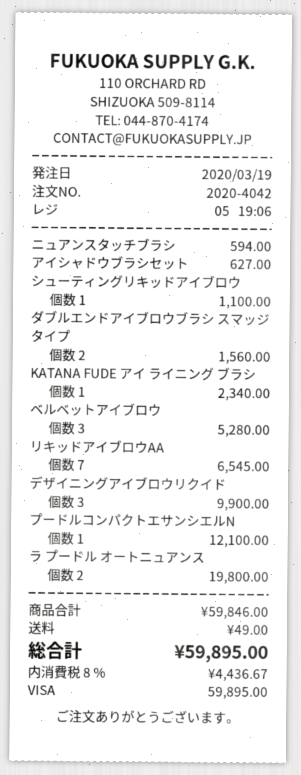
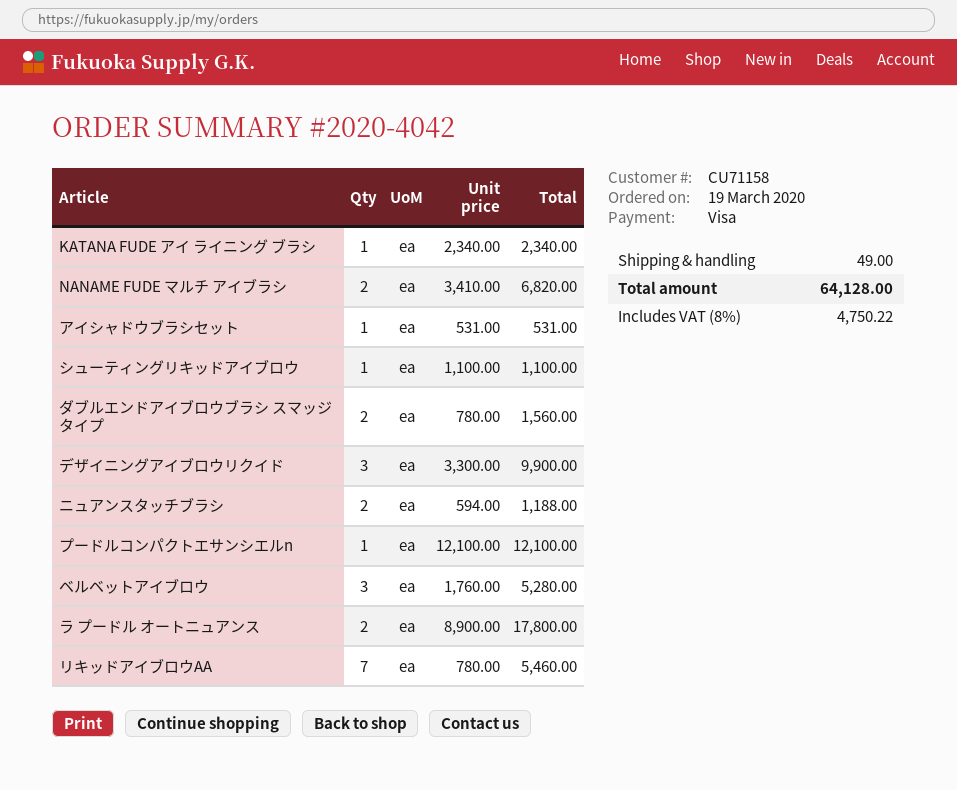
ニュアンスタッチブラシ: 1 for 594.00 -> 2 for 1188.00
アイシャドウブラシセット: 1 for 627.00 -> 1 for 531.00
リキッドアイブロウAA: 7 for 6545.00 -> 7 for 5460.00
ラ プードル オートニュアンス: 2 for 19800.00 -> 2 for 17800.00
NANAME FUDE マルチ アイブラシ: none -> 2 for 6820.00
tax: 8% = 4436.67 -> 8% = 4750.22
total: 59895.00 -> 64128.00

